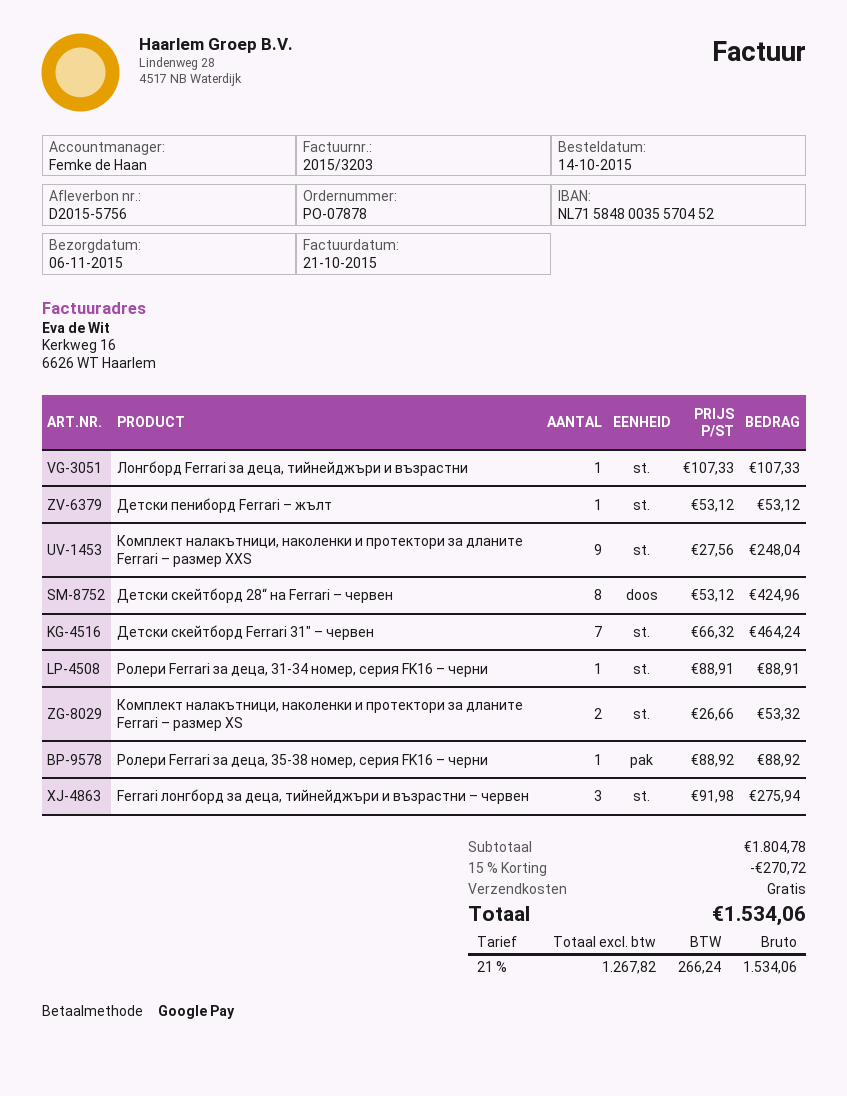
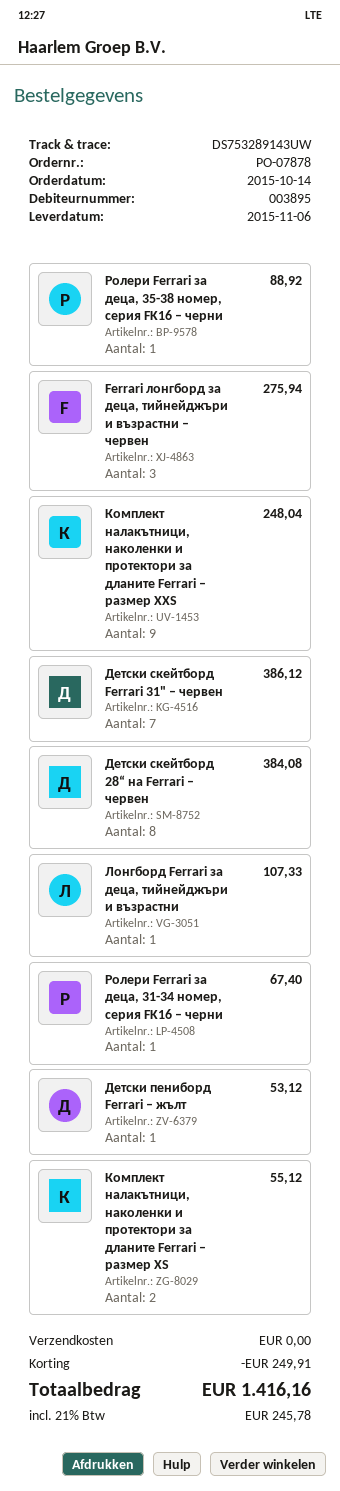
Детски скейтборд 28“ на Ferrari – червен: 8 for 424.96 -> 8 for 384.08
Детски скейтборд Ferrari 31" – червен: 7 for 464.24 -> 7 for 386.12
Ролери Ferrari за деца, 31-34 номер, серия FK16 – черни: 1 for 88.91 -> 1 for 67.40
Комплект налакътници, наколенки и протектори за дланите Ferrari – размер XS: 2 for 53.32 -> 2 for 55.12
discount: 270.72 -> 249.91
tax: 21% = 266.24 -> 21% = 245.78
total: 1534.06 -> 1416.16

